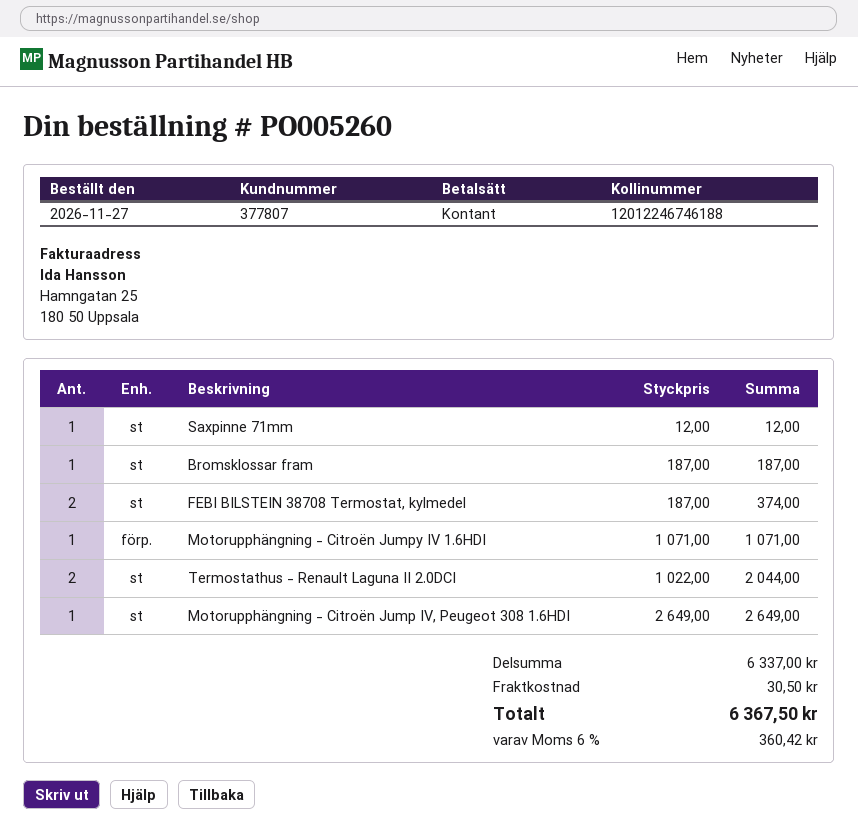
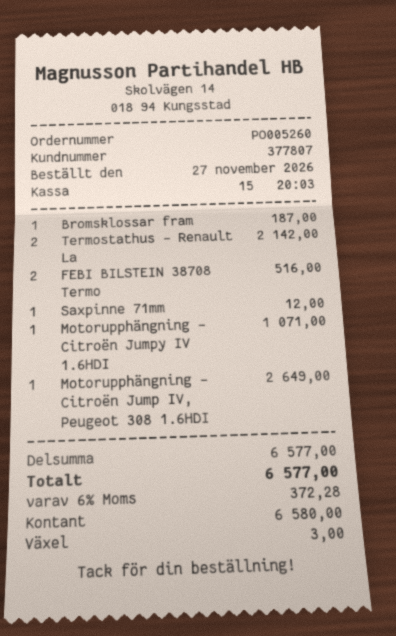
FEBI BILSTEIN 38708 Termostat, kylmedel: 2 for 374.00 -> 2 for 516.00
Termostathus - Renault Laguna II 2.0DCI: 2 for 2044.00 -> 2 for 2142.00
subtotal: 6337.00 -> 6577.00
shipping: 30.50 -> none
tax: 6% = 360.42 -> 6% = 372.28
total: 6367.50 -> 6577.00

